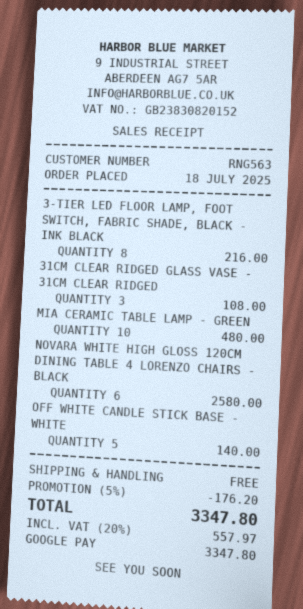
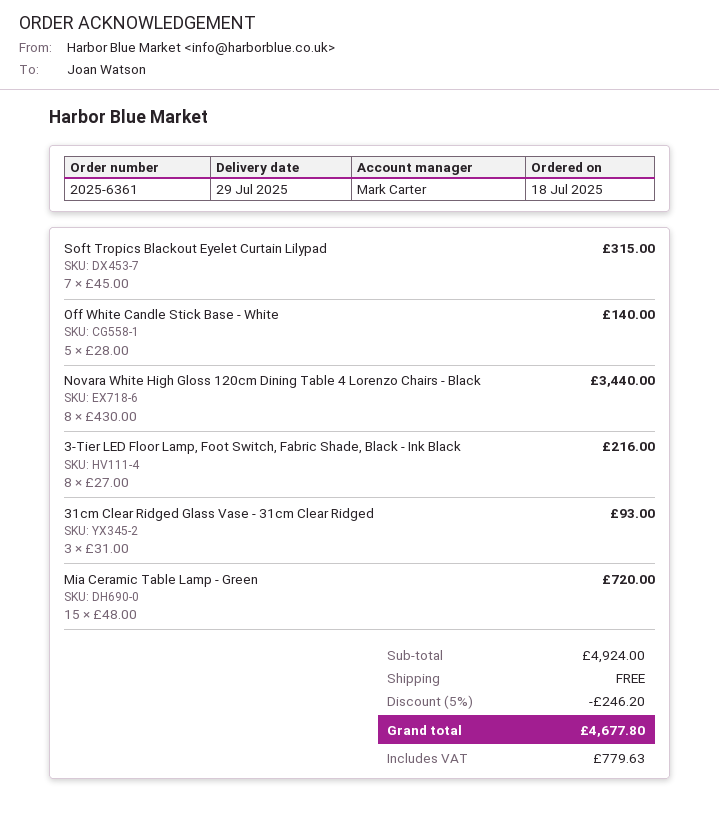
31CM CLEAR RIDGED GLASS VASE - 31CM CLEAR RIDGED: 3 for 108.00 -> 3 for 93.00
MIA CERAMIC TABLE LAMP - GREEN: 10 for 480.00 -> 15 for 720.00
NOVARA WHITE HIGH GLOSS 120CM DINING TABLE 4 LORENZO CHAIRS - BLACK: 6 for 2580.00 -> 8 for 3440.00
Soft Tropics Blackout Eyelet Curtain Lilypad: none -> 7 for 315.00
discount: 5% = 176.20 -> 5% = 246.20
tax: 557.97 -> 779.63
total: 3347.80 -> 4677.80

